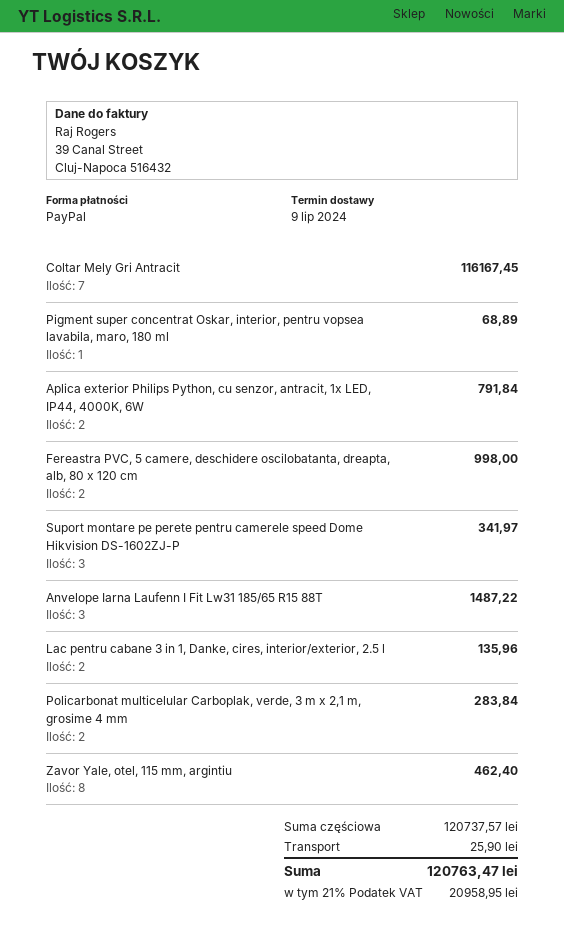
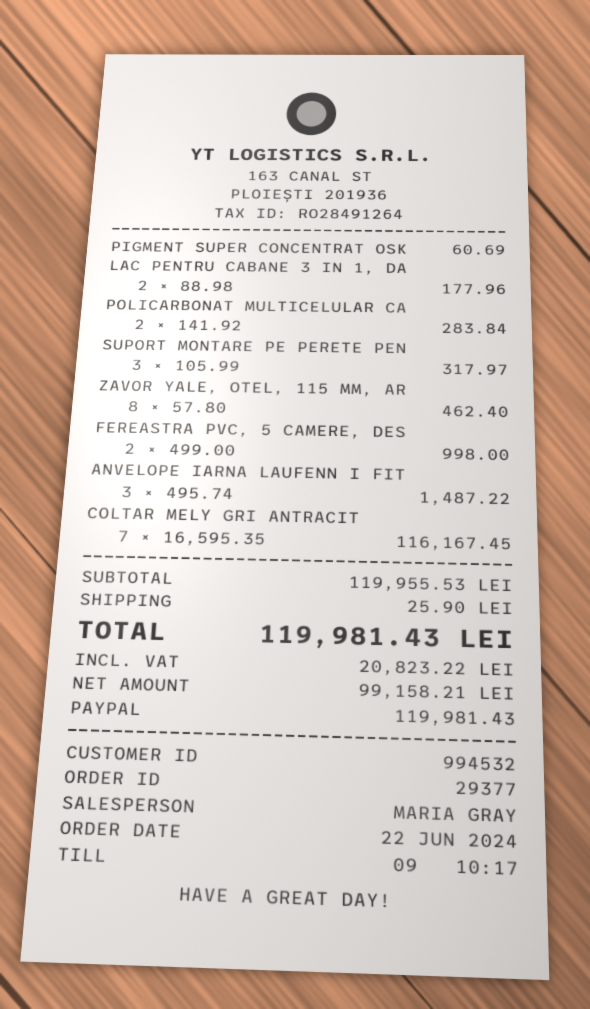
Pigment super concentrat Oskar, interior, pentru vopsea lavabila, maro, 180 ml: 1 for 68.89 -> 1 for 60.69
Aplica exterior Philips Python, cu senzor, antracit, 1x LED, IP44, 4000K, 6W: 2 for 791.84 -> none
Suport montare pe perete pentru camerele speed Dome Hikvision DS-1602ZJ-P: 3 for 341.97 -> 3 for 317.97
Lac pentru cabane 3 in 1, Danke, cires, interior/exterior, 2.5 l: 2 for 135.96 -> 2 for 177.96
subtotal: 120737.57 -> 119955.53
tax: 20958.95 -> 20823.22
total: 120763.47 -> 119981.43

